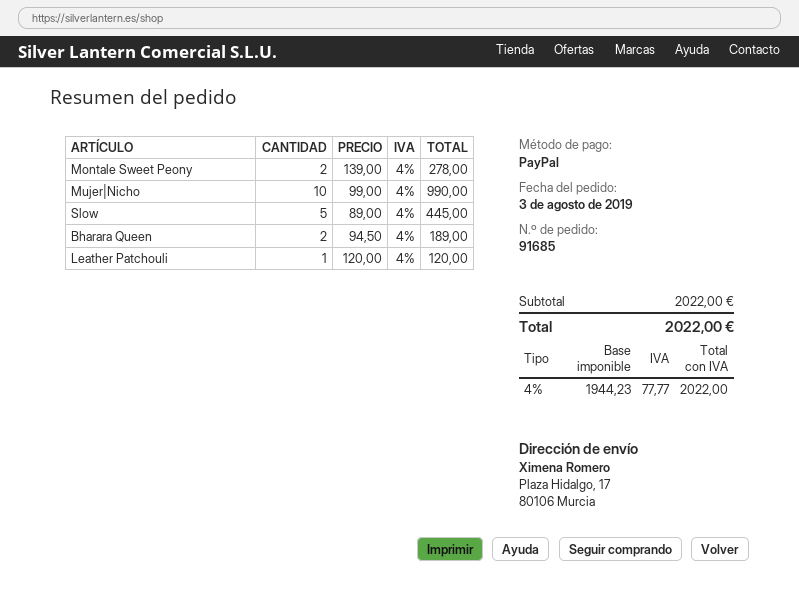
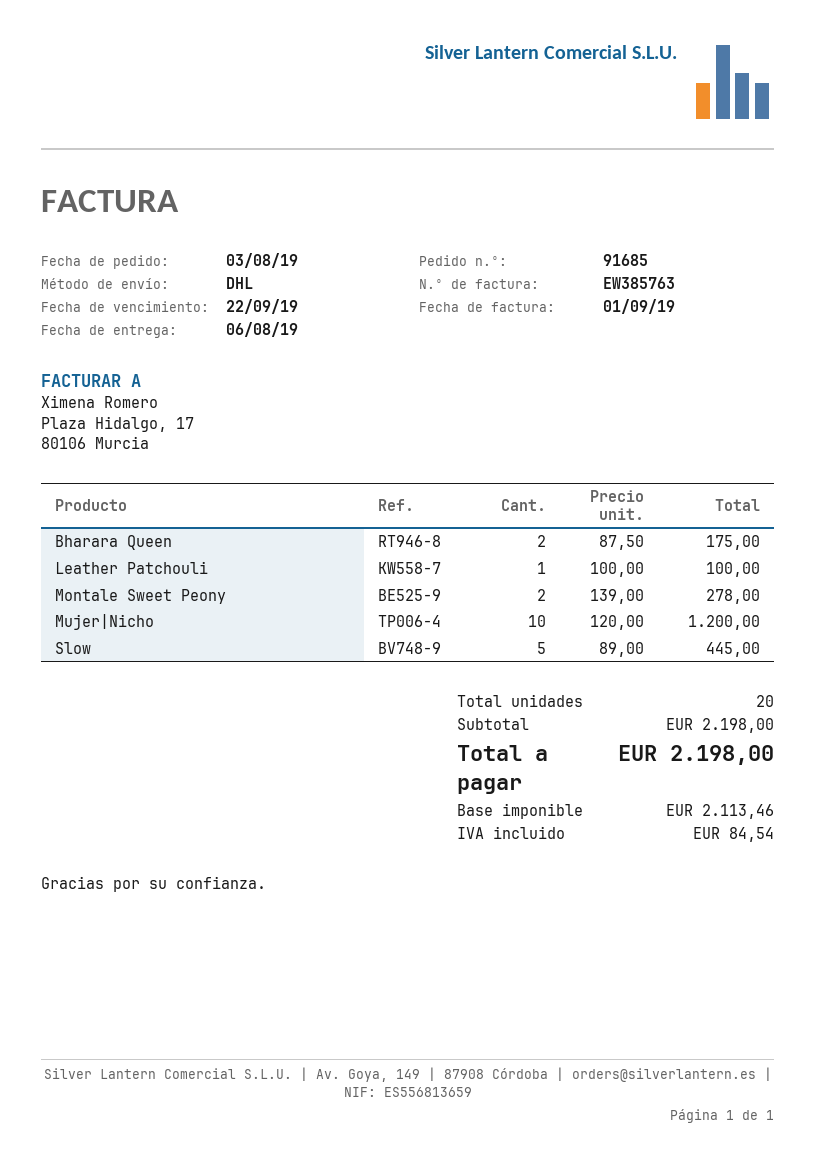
Mujer|Nicho: 10 x 99.00 = 990.00 -> 10 x 120.00 = 1200.00
Bharara Queen: 2 x 94.50 = 189.00 -> 2 x 87.50 = 175.00
Leather Patchouli: 1 x 120.00 = 120.00 -> 1 x 100.00 = 100.00
subtotal: 2022.00 -> 2198.00
net: 1944.23 -> 2113.46
tax: 77.77 -> 84.54
total: 2022.00 -> 2198.00

